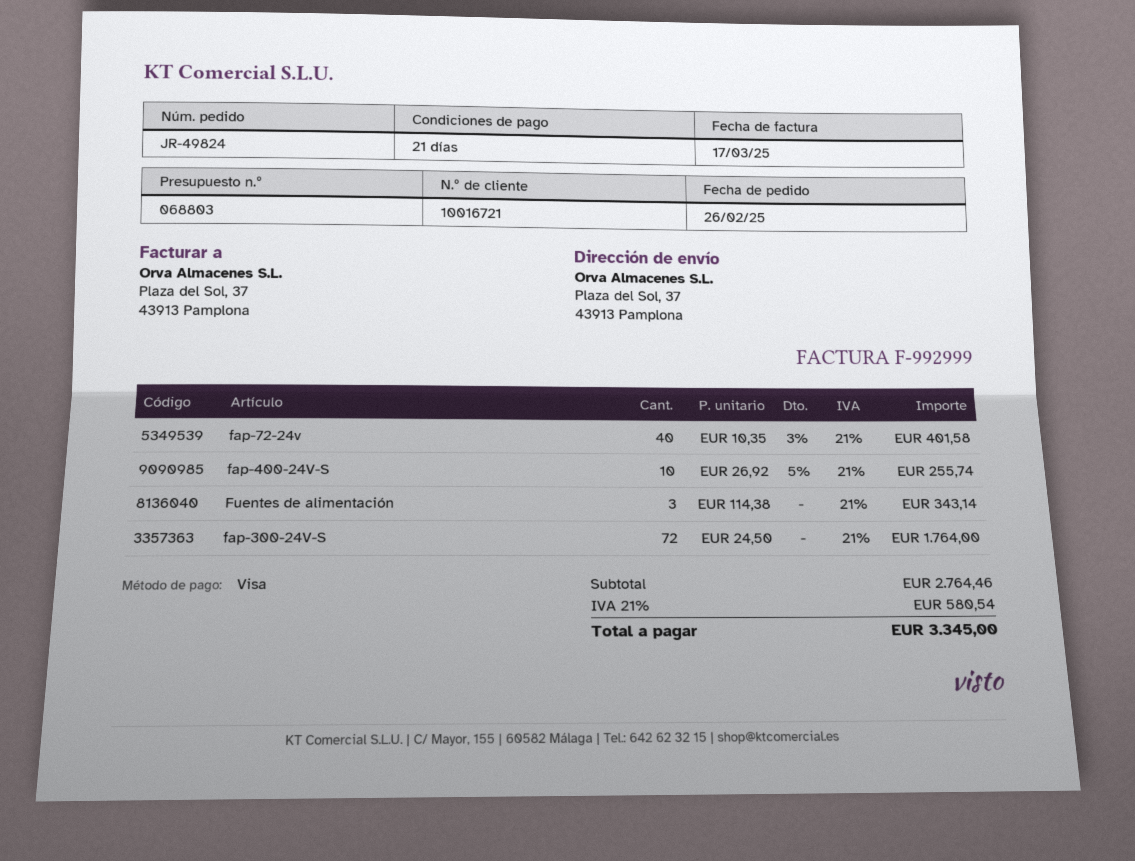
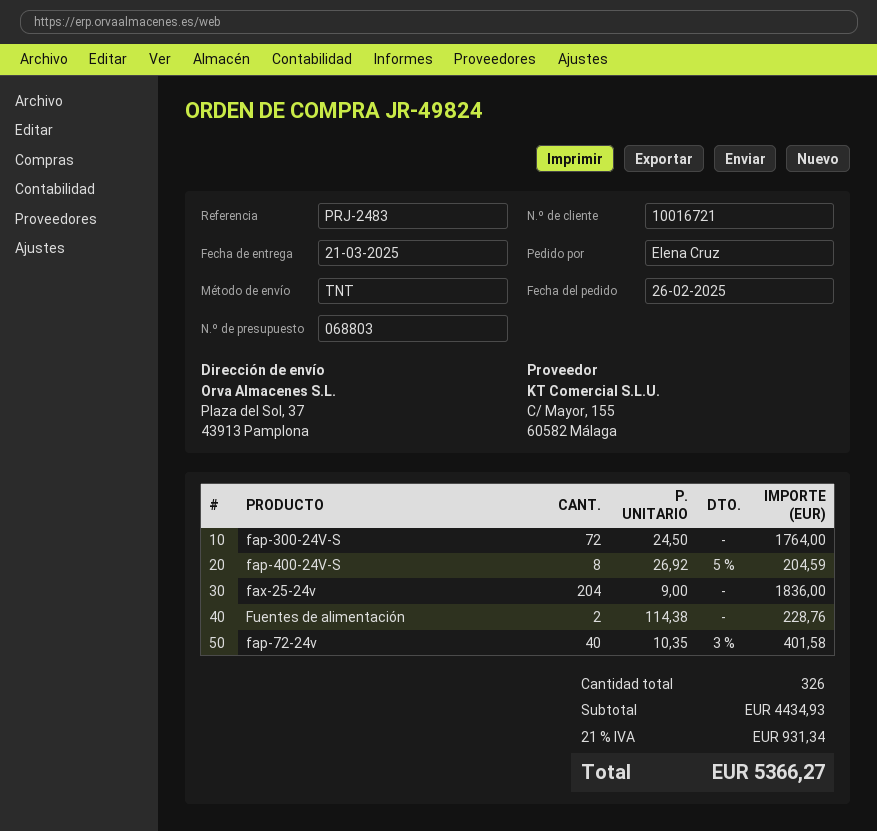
fap-400-24V-S: 10 x 26.92 - 5% = 255.74 -> 8 x 26.92 - 5% = 204.59
Fuentes de alimentación: 3 x 114.38 = 343.14 -> 2 x 114.38 = 228.76
fax-25-24v: none -> 204 x 9.00 = 1836.00
subtotal: 2764.46 -> 4434.93
tax: 21% = 580.54 -> 21% = 931.34
total: 3345.00 -> 5366.27

